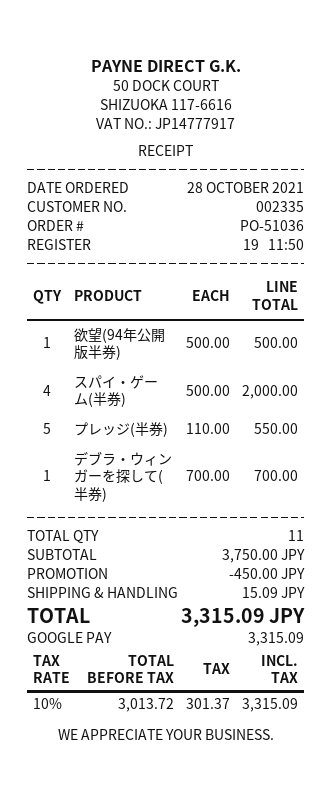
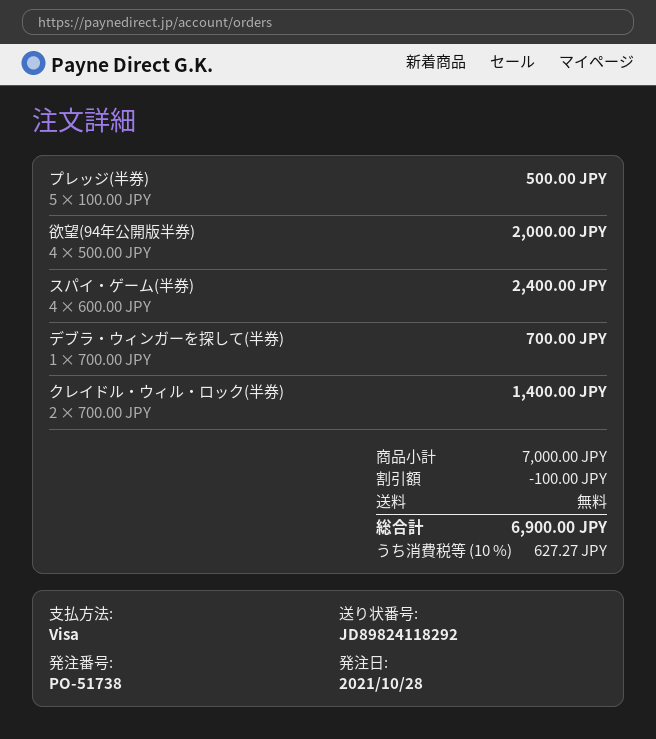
order number: PO-51036 -> PO-51738
payment method: Google Pay -> Visa
欲望(94年公開版半券): 1 x 500.00 = 500.00 -> 4 x 500.00 = 2000.00
スパイ・ゲーム(半券): 4 x 500.00 = 2000.00 -> 4 x 600.00 = 2400.00
プレッジ(半券): 5 x 110.00 = 550.00 -> 5 x 100.00 = 500.00
クレイドル・ウィル・ロック(半券): none -> 2 x 700.00 = 1400.00
subtotal: 3750.00 -> 7000.00
discount: 450.00 -> 100.00
shipping: 15.09 -> 0.00
tax: 10% = 301.37 -> 10% = 627.27
total: 3315.09 -> 6900.00

